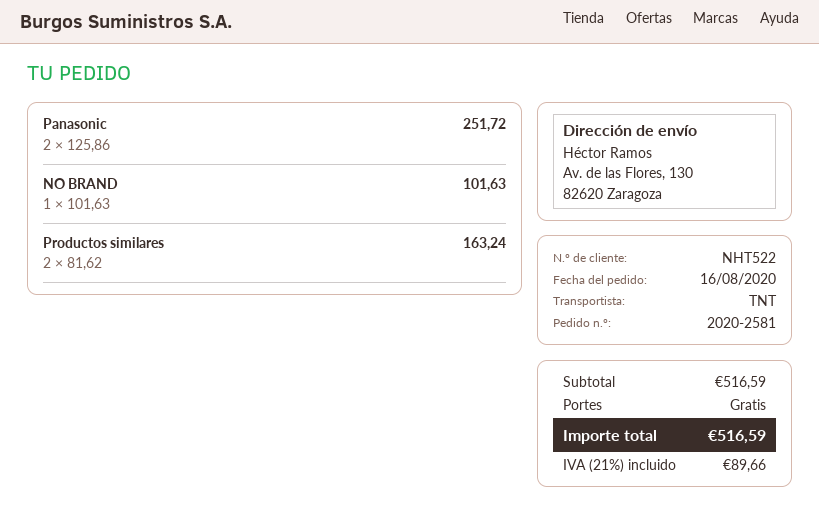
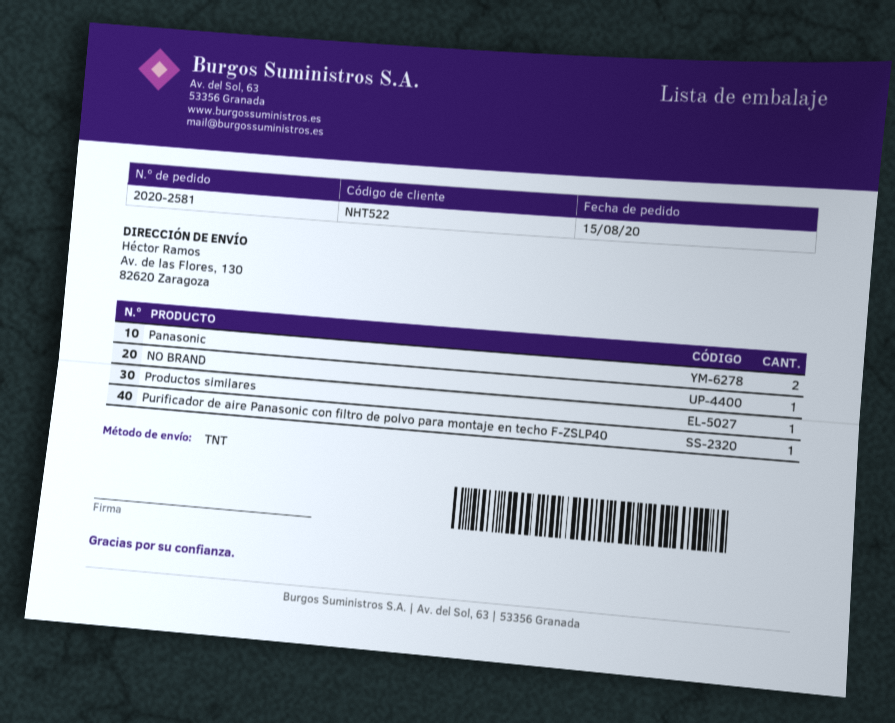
order date: 2020-08-16 -> 2020-08-15
Productos similares: 2 -> 1
Purificador de aire Panasonic con filtro de polvo para montaje en techo F-ZSLP40: none -> 1

